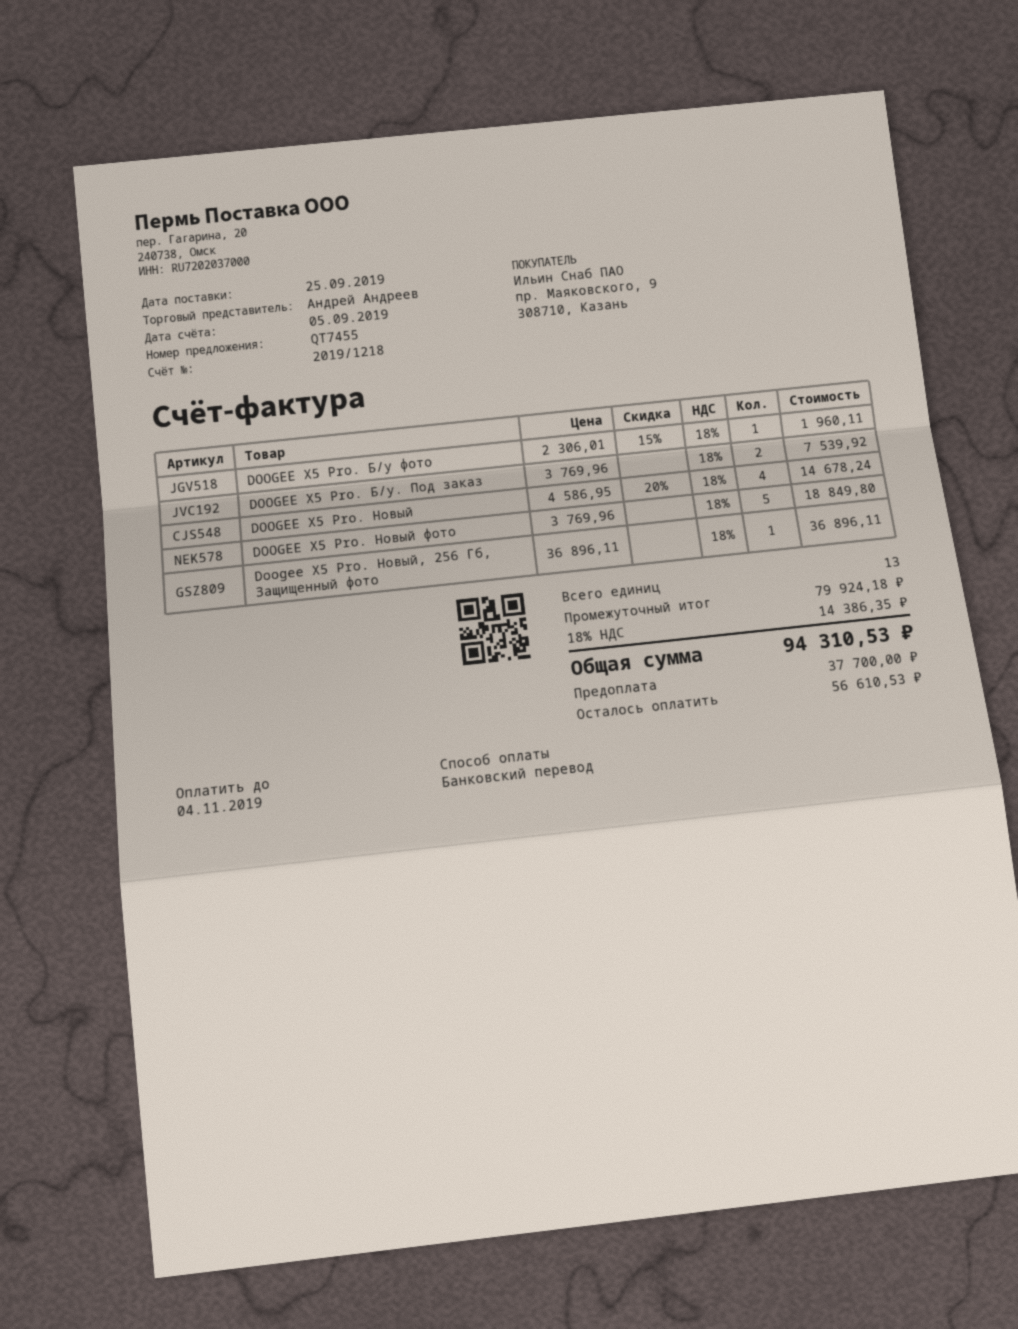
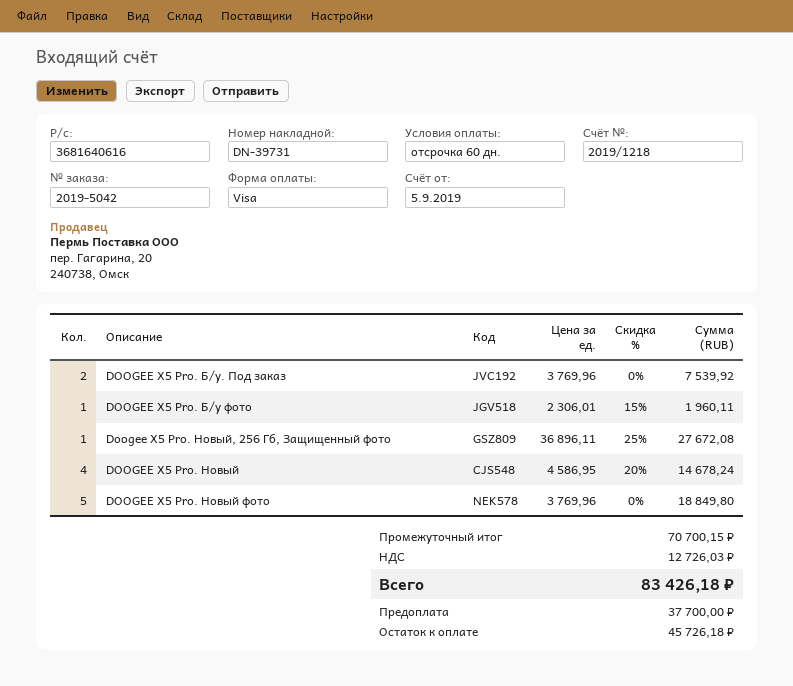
payment method: bank transfer -> Visa
Doogee X5 Pro. Новый, 256 Гб, Защищенный фото: 1 x 36896.11 = 36896.11 -> 1 x 36896.11 - 25% = 27672.08
subtotal: 79924.18 -> 70700.15
tax: 14386.35 -> 12726.03
total: 94310.53 -> 83426.18
balance: 56610.53 -> 45726.18

